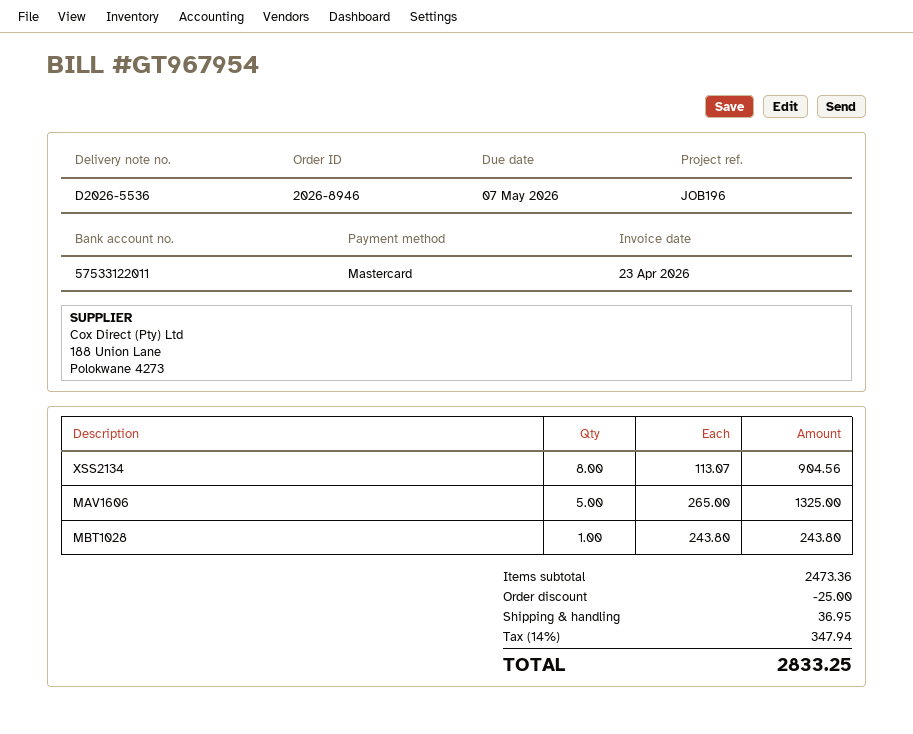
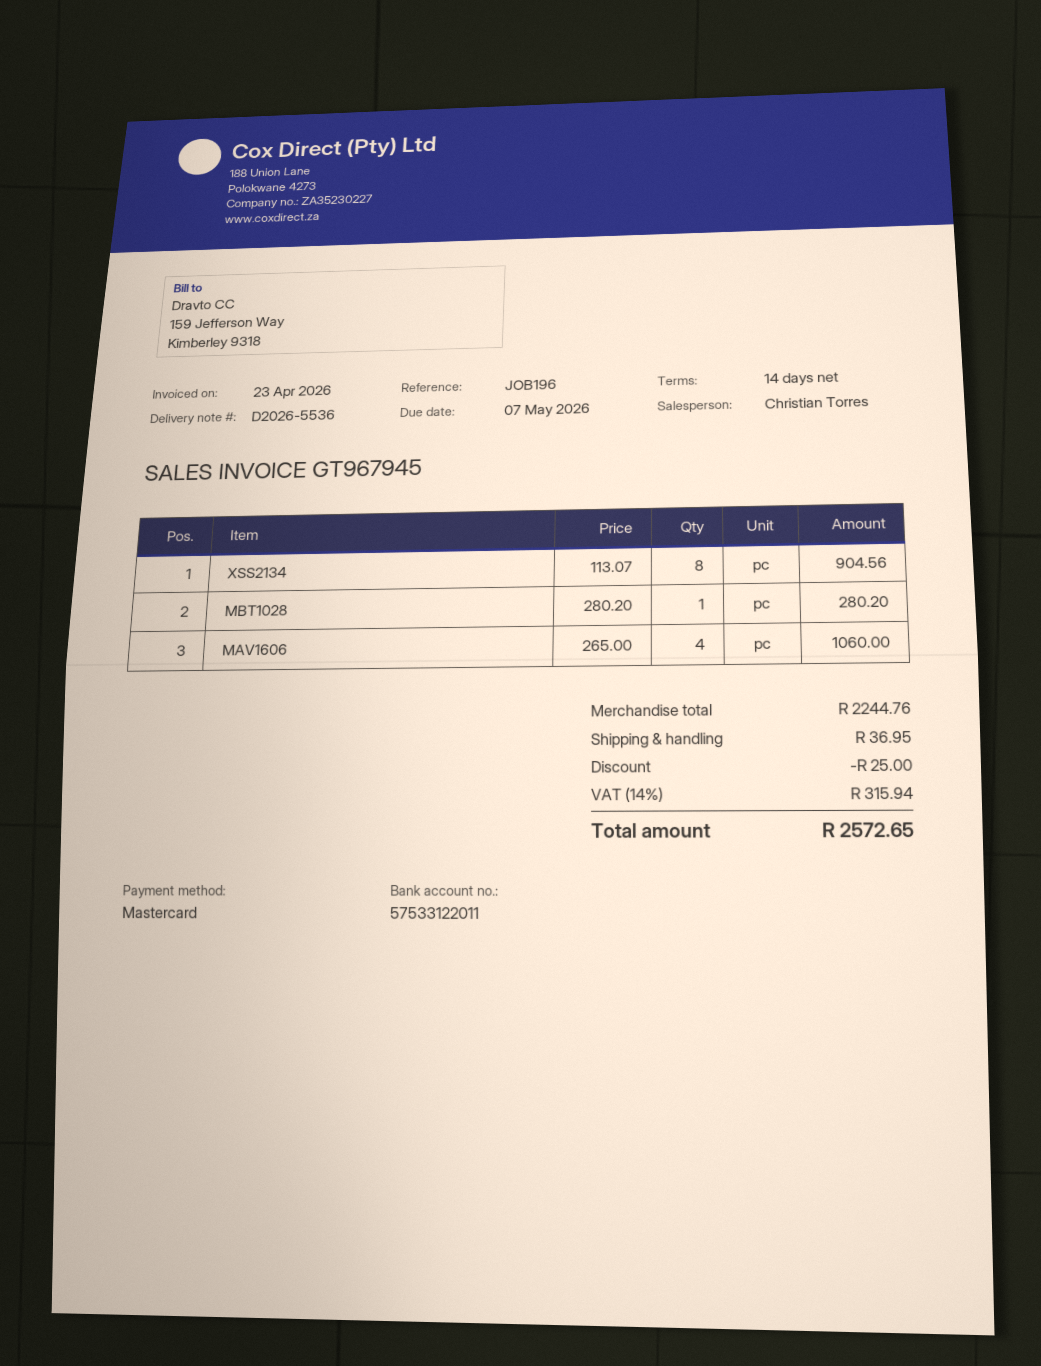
invoice number: GT967954 -> GT967945
MAV1606: 5 x 265.00 = 1325.00 -> 4 x 265.00 = 1060.00
MBT1028: 1 x 243.80 = 243.80 -> 1 x 280.20 = 280.20
subtotal: 2473.36 -> 2244.76
tax: 14% = 347.94 -> 14% = 315.94
total: 2833.25 -> 2572.65

